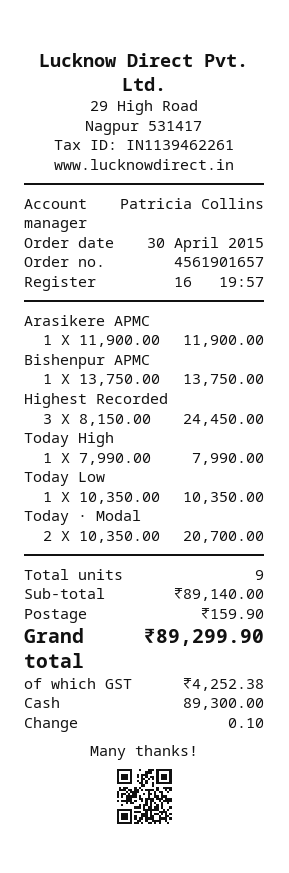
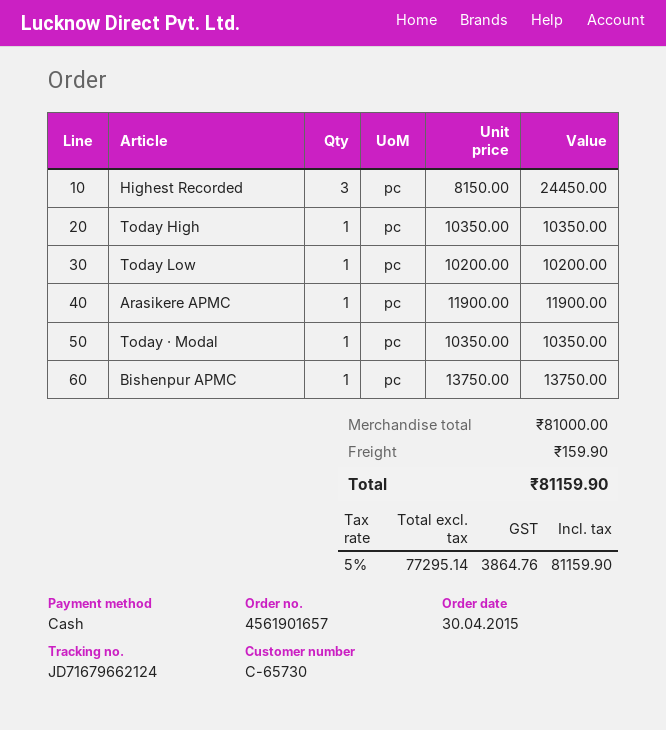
Today High: 1 x 7990.00 = 7990.00 -> 1 x 10350.00 = 10350.00
Today Low: 1 x 10350.00 = 10350.00 -> 1 x 10200.00 = 10200.00
Today · Modal: 2 x 10350.00 = 20700.00 -> 1 x 10350.00 = 10350.00
subtotal: 89140.00 -> 81000.00
tax: 4252.38 -> 3864.76
total: 89299.90 -> 81159.90

